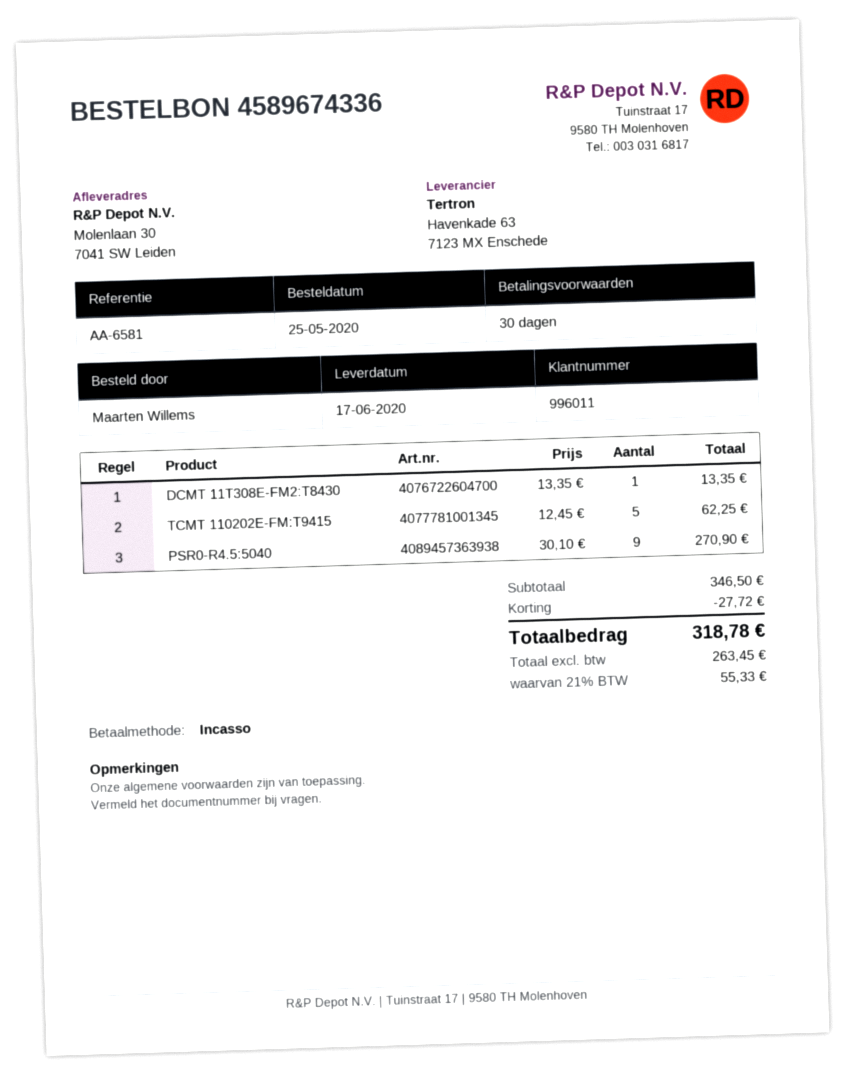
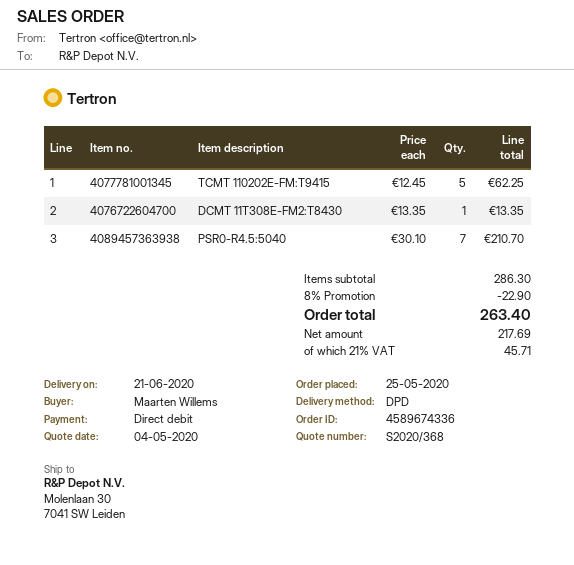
delivery date: 2020-06-17 -> 2020-06-21
PSR0-R4.5:5040: 9 x 30.10 = 270.90 -> 7 x 30.10 = 210.70
subtotal: 346.50 -> 286.30
discount: 27.72 -> 22.90
net: 263.45 -> 217.69
tax: 21% = 55.33 -> 21% = 45.71
total: 318.78 -> 263.40

